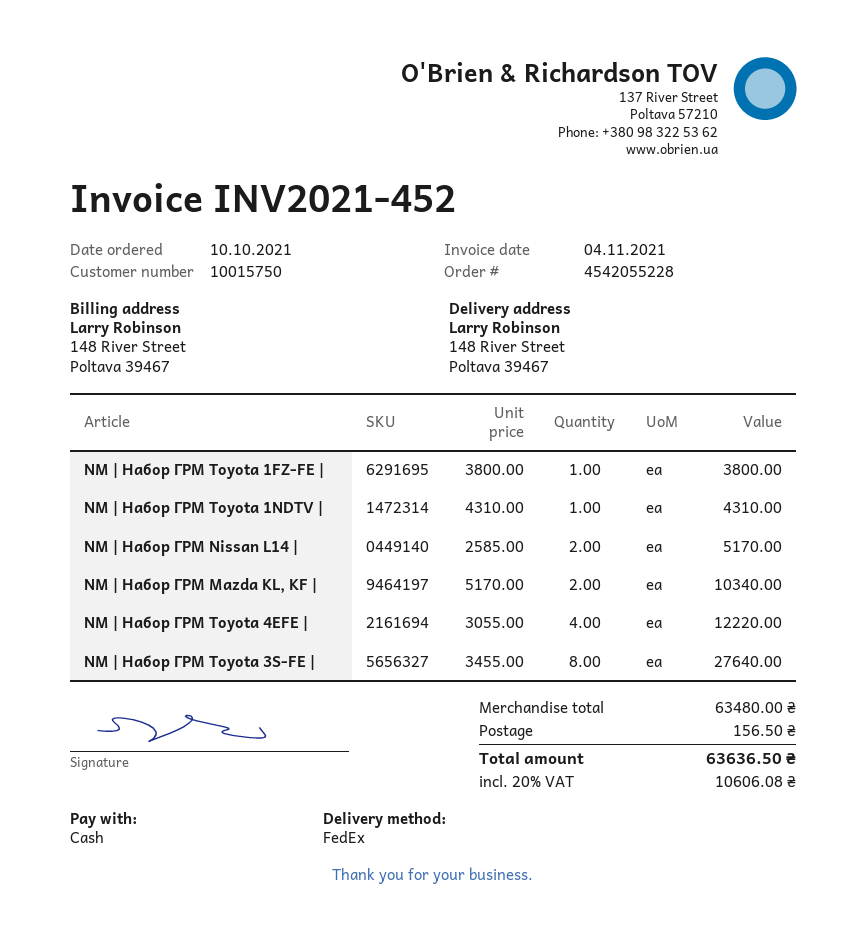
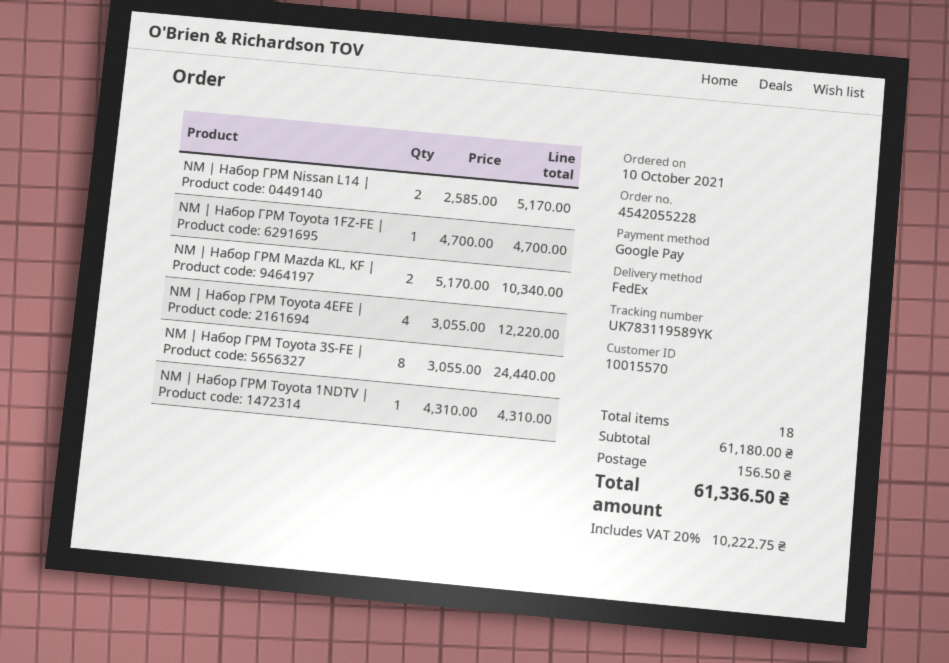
customer number: 10015750 -> 10015570
payment method: cash -> Google Pay
NM | Набор ГРМ Toyota 1FZ-FE |: 1 x 3800.00 = 3800.00 -> 1 x 4700.00 = 4700.00
NM | Набор ГРМ Toyota 3S-FE |: 8 x 3455.00 = 27640.00 -> 8 x 3055.00 = 24440.00
subtotal: 63480.00 -> 61180.00
tax: 20% = 10606.08 -> 20% = 10222.75
total: 63636.50 -> 61336.50

